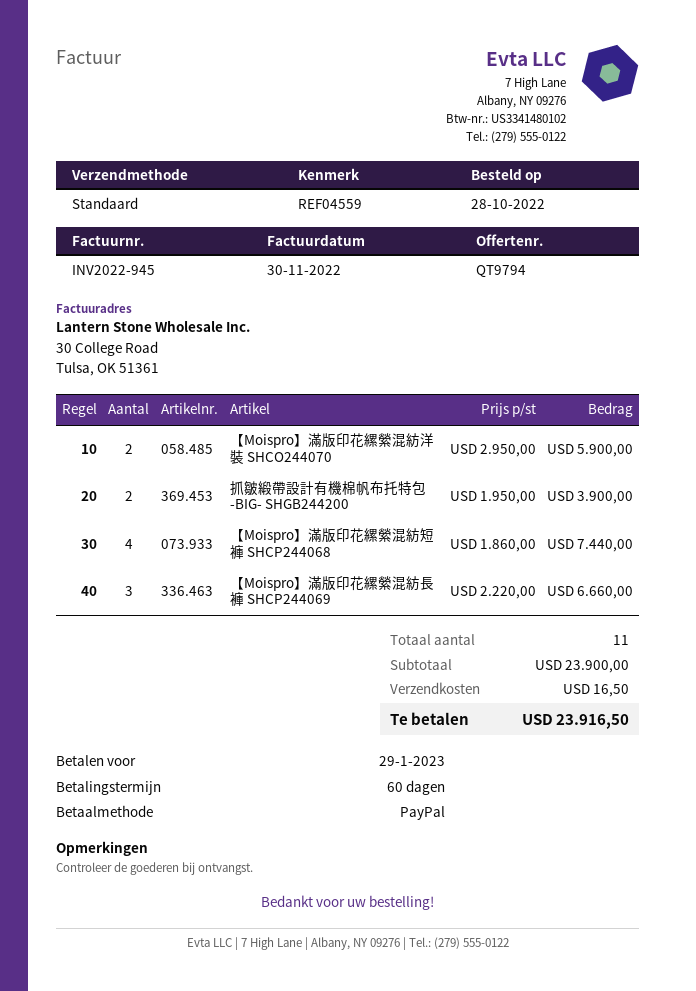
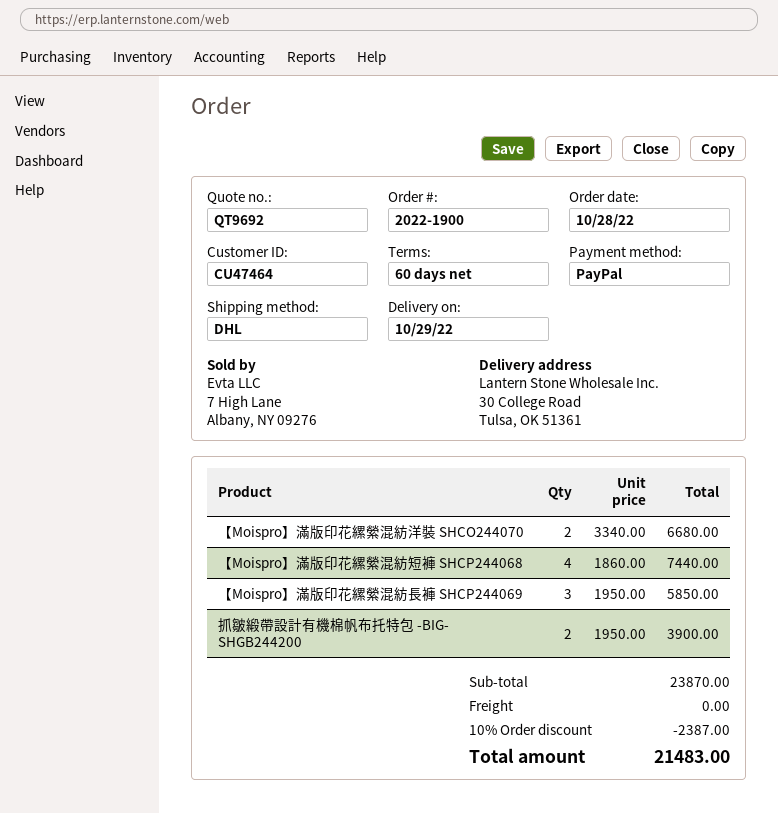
quote number: QT9794 -> QT9692
shipping method: standard -> DHL
【Moispro】滿版印花縲縈混紡洋裝 SHCO244070: 2 x 2950.00 = 5900.00 -> 2 x 3340.00 = 6680.00
【Moispro】滿版印花縲縈混紡長褲 SHCP244069: 3 x 2220.00 = 6660.00 -> 3 x 1950.00 = 5850.00
subtotal: 23900.00 -> 23870.00
discount: none -> 10% = 2387.00
shipping: 16.50 -> 0.00
total: 23916.50 -> 21483.00

